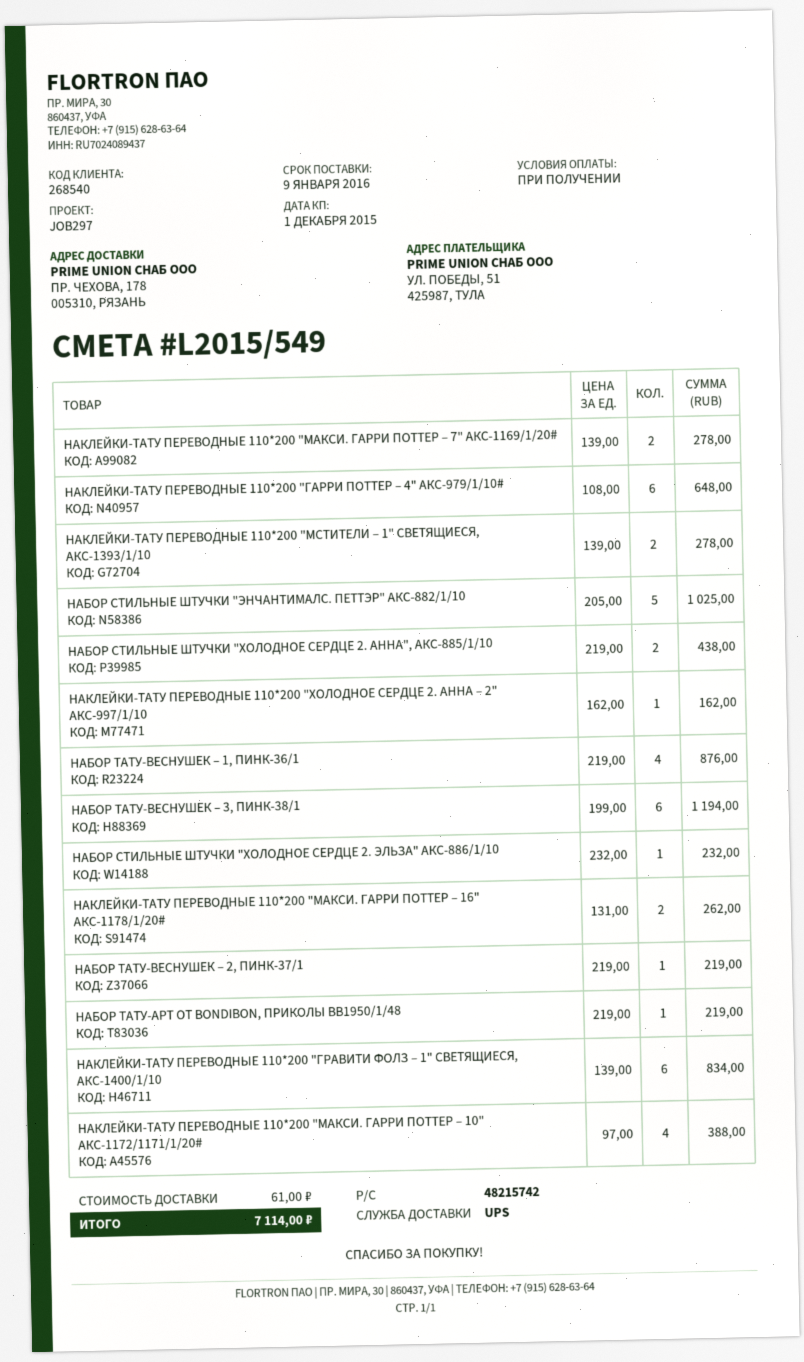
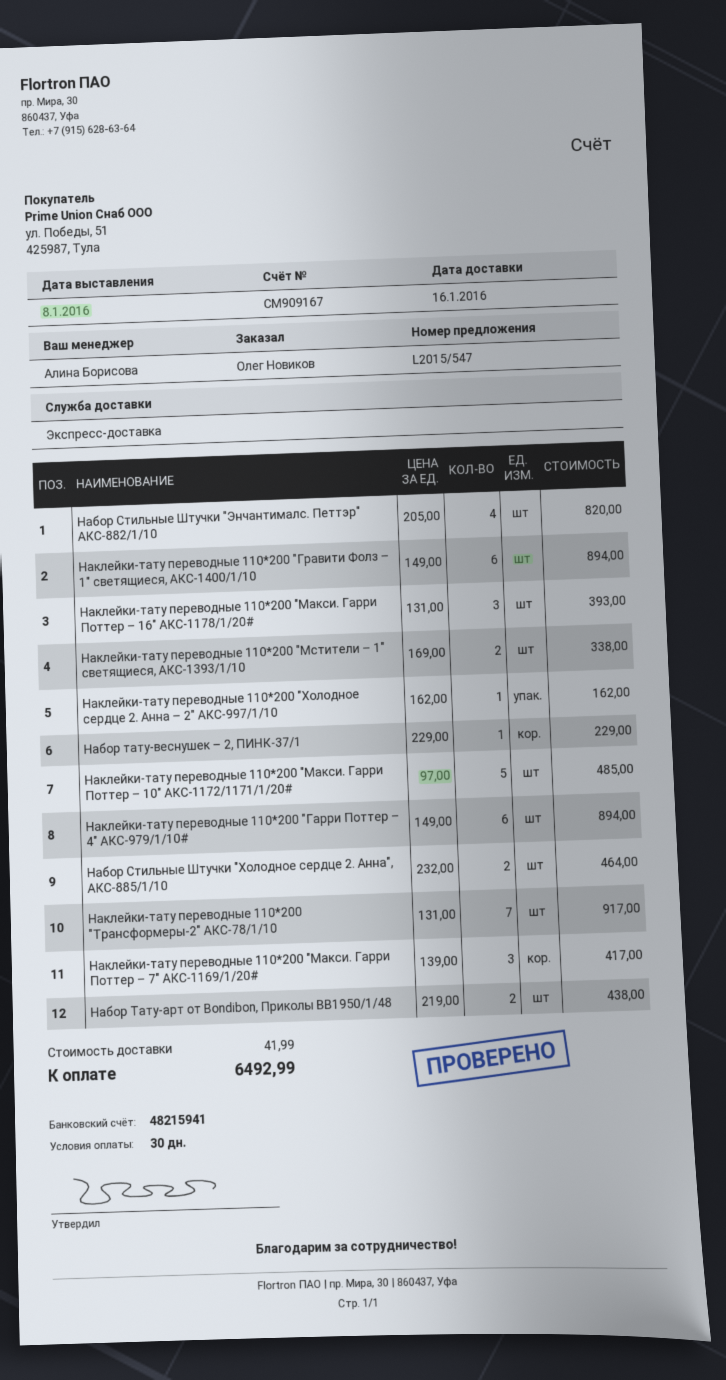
quote number: L2015/549 -> L2015/547
delivery date: 2016-01-09 -> 2016-01-16
payment terms: on receipt -> 30 days
bank account: 48215742 -> 48215941
shipping method: UPS -> express
НАКЛЕЙКИ-ТАТУ ПЕРЕВОДНЫЕ 110*200 "МАКСИ. ГАРРИ ПОТТЕР – 7" АКС-1169/1/20#: 2 x 139.00 = 278.00 -> 3 x 139.00 = 417.00
НАКЛЕЙКИ-ТАТУ ПЕРЕВОДНЫЕ 110*200 "ГАРРИ ПОТТЕР – 4" АКС-979/1/10#: 6 x 108.00 = 648.00 -> 6 x 149.00 = 894.00
НАКЛЕЙКИ-ТАТУ ПЕРЕВОДНЫЕ 110*200 "МСТИТЕЛИ – 1" СВЕТЯЩИЕСЯ, АКС-1393/1/10: 2 x 139.00 = 278.00 -> 2 x 169.00 = 338.00
НАБОР СТИЛЬНЫЕ ШТУЧКИ "ЭНЧАНТИМАЛС. ПЕТТЭР" АКС-882/1/10: 5 x 205.00 = 1025.00 -> 4 x 205.00 = 820.00
НАБОР СТИЛЬНЫЕ ШТУЧКИ "ХОЛОДНОЕ СЕРДЦЕ 2. АННА", АКС-885/1/10: 2 x 219.00 = 438.00 -> 2 x 232.00 = 464.00
НАБОР ТАТУ-ВЕСНУШЕК – 1, ПИНК-36/1: 4 x 219.00 = 876.00 -> none
НАБОР ТАТУ-ВЕСНУШЕК – 3, ПИНК-38/1: 6 x 199.00 = 1194.00 -> none
НАБОР СТИЛЬНЫЕ ШТУЧКИ "ХОЛОДНОЕ СЕРДЦЕ 2. ЭЛЬЗА" АКС-886/1/10: 1 x 232.00 = 232.00 -> none
НАКЛЕЙКИ-ТАТУ ПЕРЕВОДНЫЕ 110*200 "МАКСИ. ГАРРИ ПОТТЕР – 16" АКС-1178/1/20#: 2 x 131.00 = 262.00 -> 3 x 131.00 = 393.00
НАБОР ТАТУ-ВЕСНУШЕК – 2, ПИНК-37/1: 1 x 219.00 = 219.00 -> 1 x 229.00 = 229.00
НАБОР ТАТУ-АРТ ОТ BONDIBON, ПРИКОЛЫ ВВ1950/1/48: 1 x 219.00 = 219.00 -> 2 x 219.00 = 438.00
НАКЛЕЙКИ-ТАТУ ПЕРЕВОДНЫЕ 110*200 "ГРАВИТИ ФОЛЗ – 1" СВЕТЯЩИЕСЯ, АКС-1400/1/10: 6 x 139.00 = 834.00 -> 6 x 149.00 = 894.00
НАКЛЕЙКИ-ТАТУ ПЕРЕВОДНЫЕ 110*200 "МАКСИ. ГАРРИ ПОТТЕР – 10" АКС-1172/1171/1/20#: 4 x 97.00 = 388.00 -> 5 x 97.00 = 485.00
Наклейки-тату переводные 110*200 "Трансформеры-2" АКС-78/1/10: none -> 7 x 131.00 = 917.00
shipping: 61.00 -> 41.99
total: 7114.00 -> 6492.99

